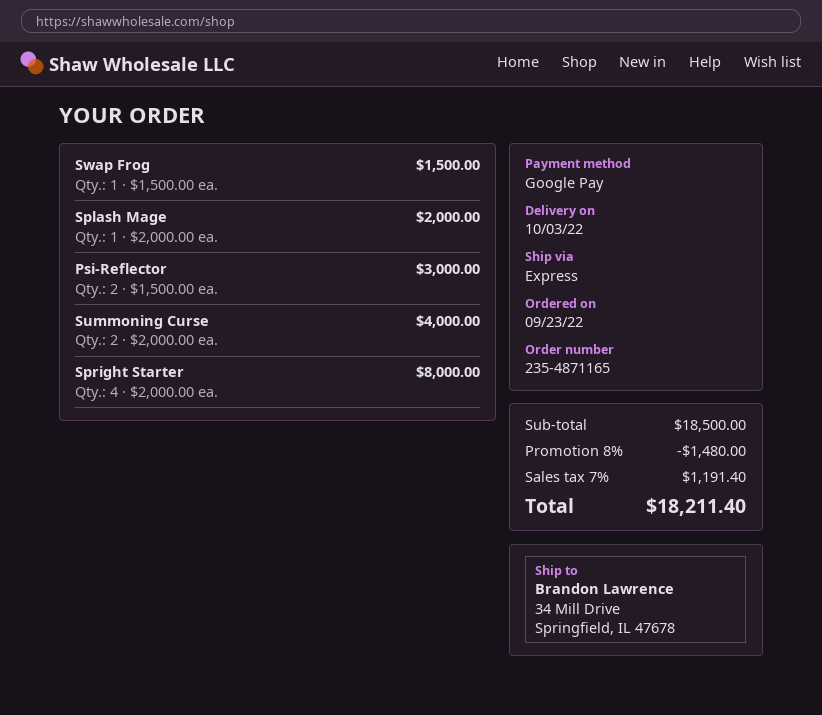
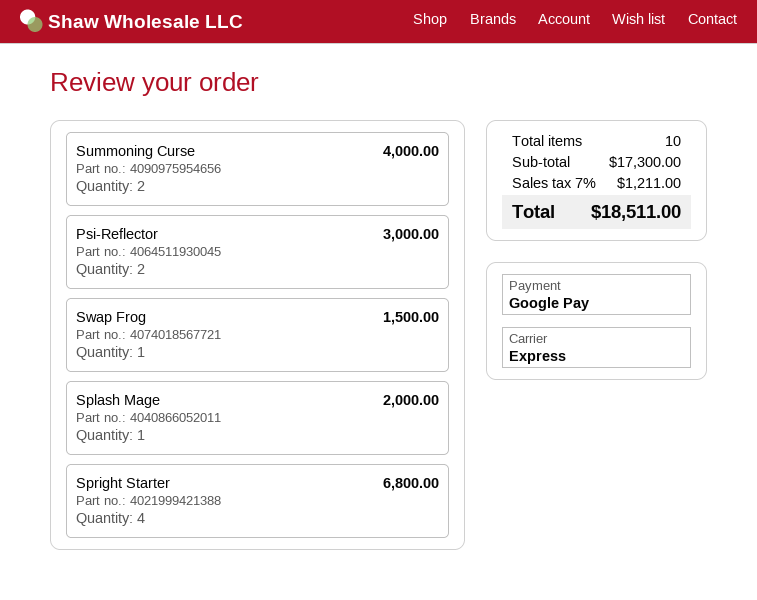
Spright Starter: 4 for 8000.00 -> 4 for 6800.00
subtotal: 18500.00 -> 17300.00
discount: 8% = 1480.00 -> none
tax: 7% = 1191.40 -> 7% = 1211.00
total: 18211.40 -> 18511.00

